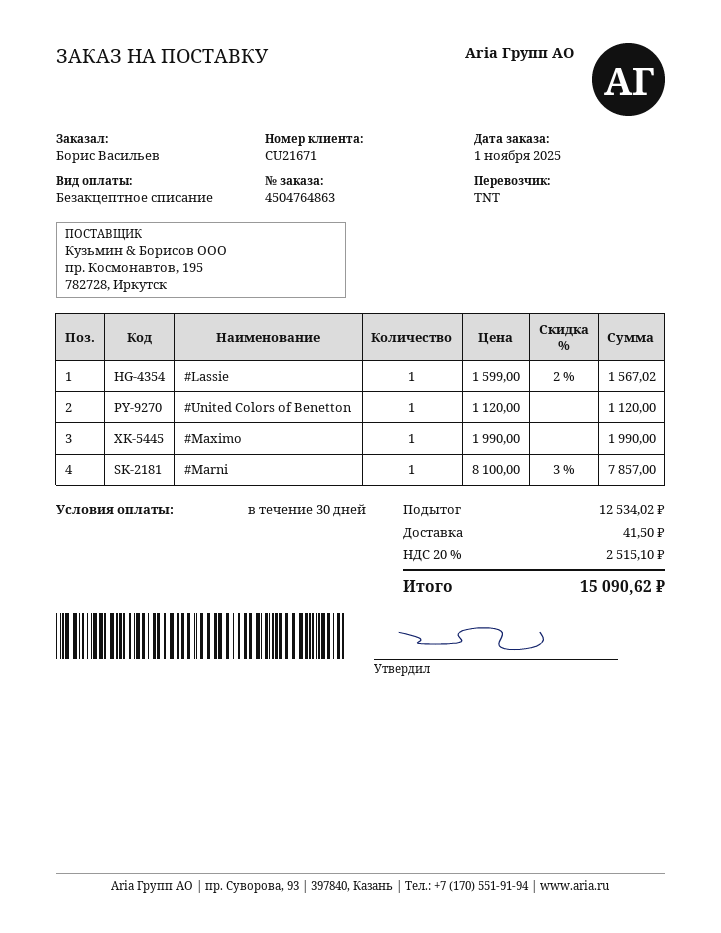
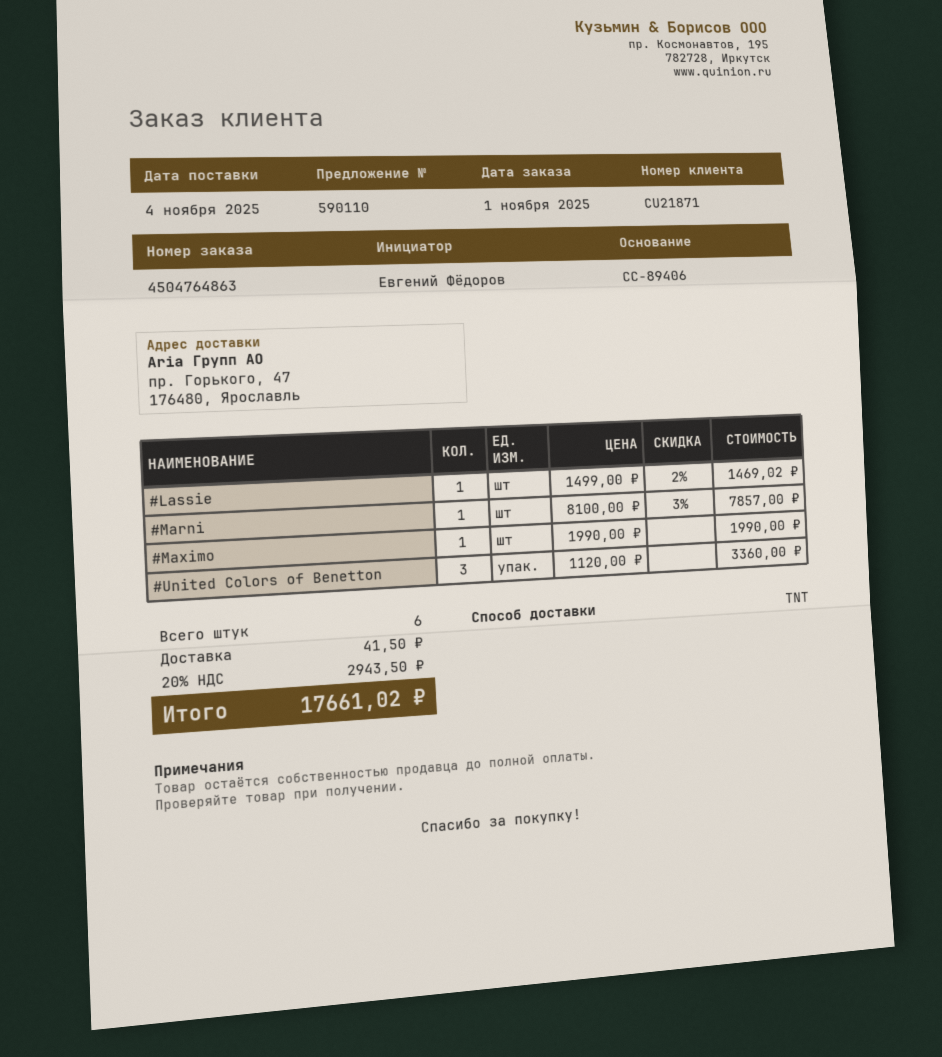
customer number: CU21671 -> CU21871
ordered by: Борис Васильев -> Евгений Фёдоров
#Lassie: 1 x 1599.00 - 2% = 1567.02 -> 1 x 1499.00 - 2% = 1469.02
#United Colors of Benetton: 1 x 1120.00 = 1120.00 -> 3 x 1120.00 = 3360.00
tax: 20% = 2515.10 -> 20% = 2943.50
total: 15090.62 -> 17661.02

